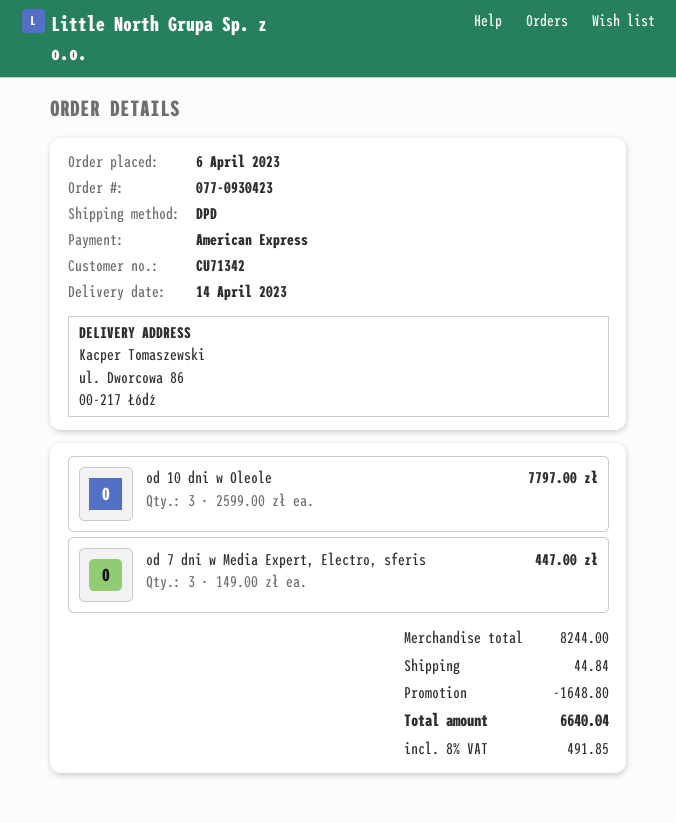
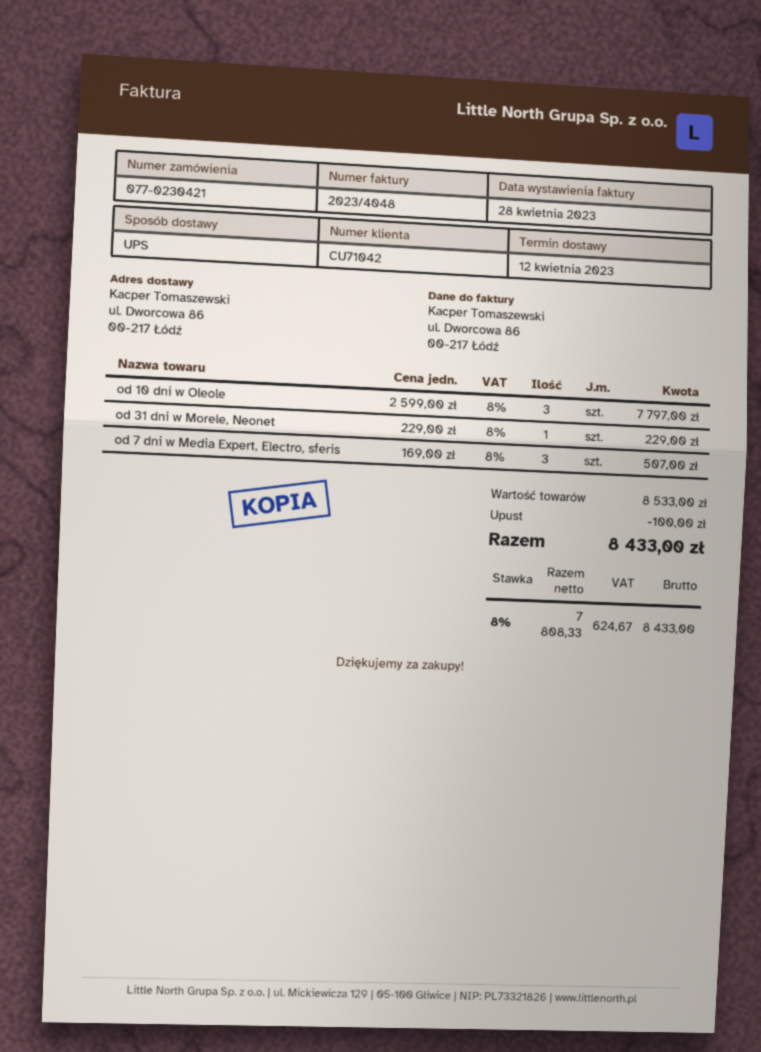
order number: 077-0930423 -> 077-0230421
delivery date: 2023-04-14 -> 2023-04-12
customer number: CU71342 -> CU71042
shipping method: DPD -> UPS
od 7 dni w Media Expert, Electro, sferis: 3 x 149.00 = 447.00 -> 3 x 169.00 = 507.00
od 31 dni w Morele, Neonet: none -> 1 x 229.00 = 229.00
subtotal: 8244.00 -> 8533.00
discount: 1648.80 -> 100.00
shipping: 44.84 -> none
tax: 8% = 491.85 -> 8% = 624.67
total: 6640.04 -> 8433.00

